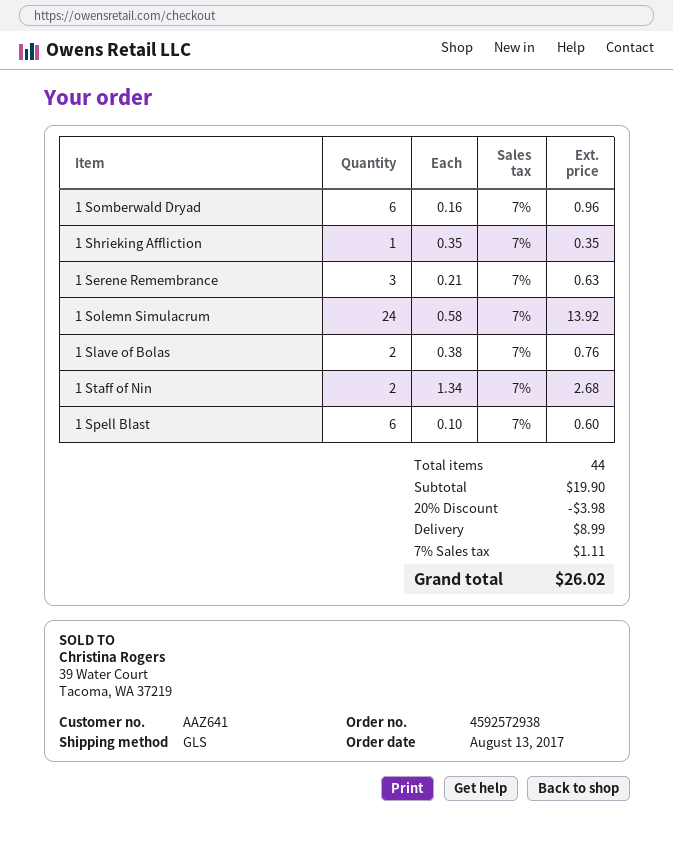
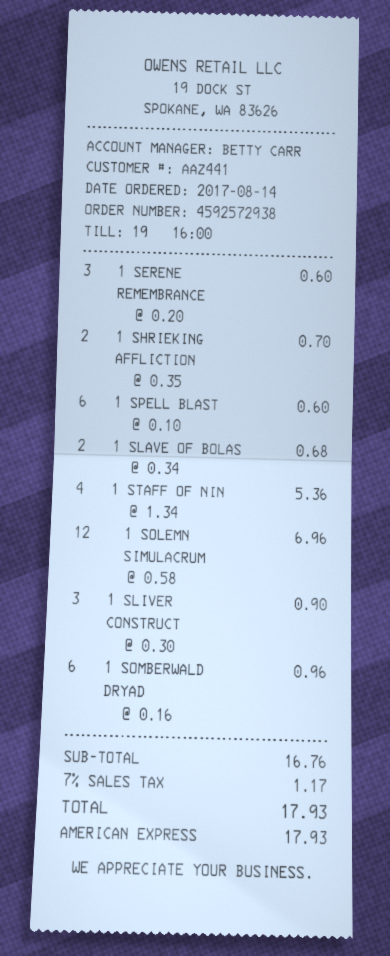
order date: 2017-08-13 -> 2017-08-14
customer number: AAZ641 -> AAZ441
1 Shrieking Affliction: 1 x 0.35 = 0.35 -> 2 x 0.35 = 0.70
1 Serene Remembrance: 3 x 0.21 = 0.63 -> 3 x 0.20 = 0.60
1 Solemn Simulacrum: 24 x 0.58 = 13.92 -> 12 x 0.58 = 6.96
1 Slave of Bolas: 2 x 0.38 = 0.76 -> 2 x 0.34 = 0.68
1 Staff of Nin: 2 x 1.34 = 2.68 -> 4 x 1.34 = 5.36
1 SLIVER CONSTRUCT: none -> 3 x 0.30 = 0.90
subtotal: 19.90 -> 16.76
discount: 20% = 3.98 -> none
shipping: 8.99 -> none
tax: 7% = 1.11 -> 7% = 1.17
total: 26.02 -> 17.93

